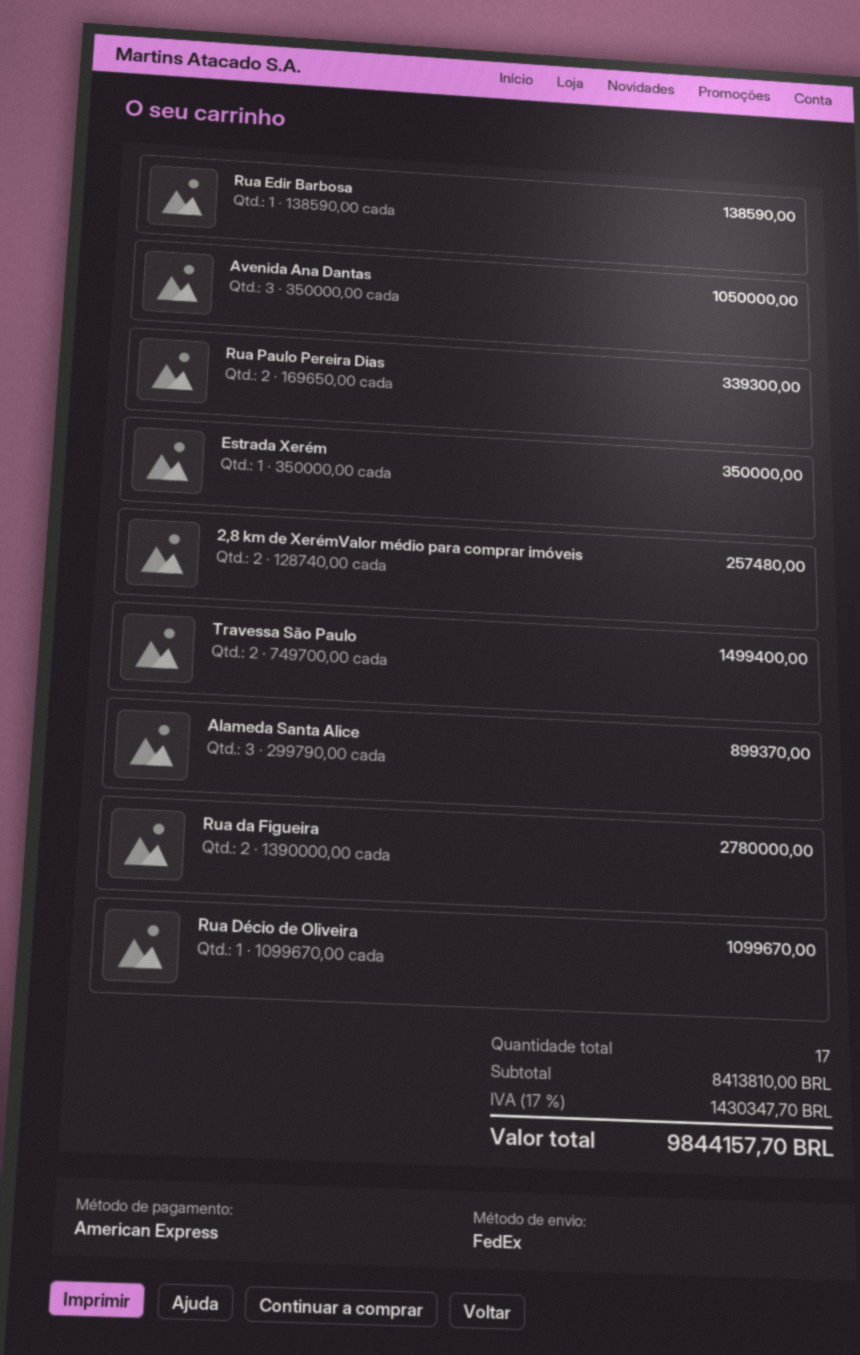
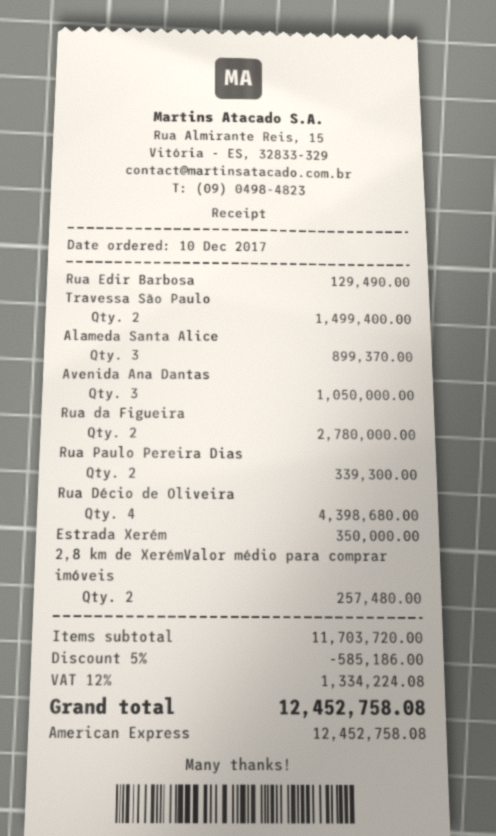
Rua Edir Barbosa: 1 for 138590.00 -> 1 for 129490.00
Rua Décio de Oliveira: 1 for 1099670.00 -> 4 for 4398680.00
subtotal: 8413810.00 -> 11703720.00
discount: none -> 5% = 585186.00
tax: 17% = 1430347.70 -> 12% = 1334224.08
total: 9844157.70 -> 12452758.08

